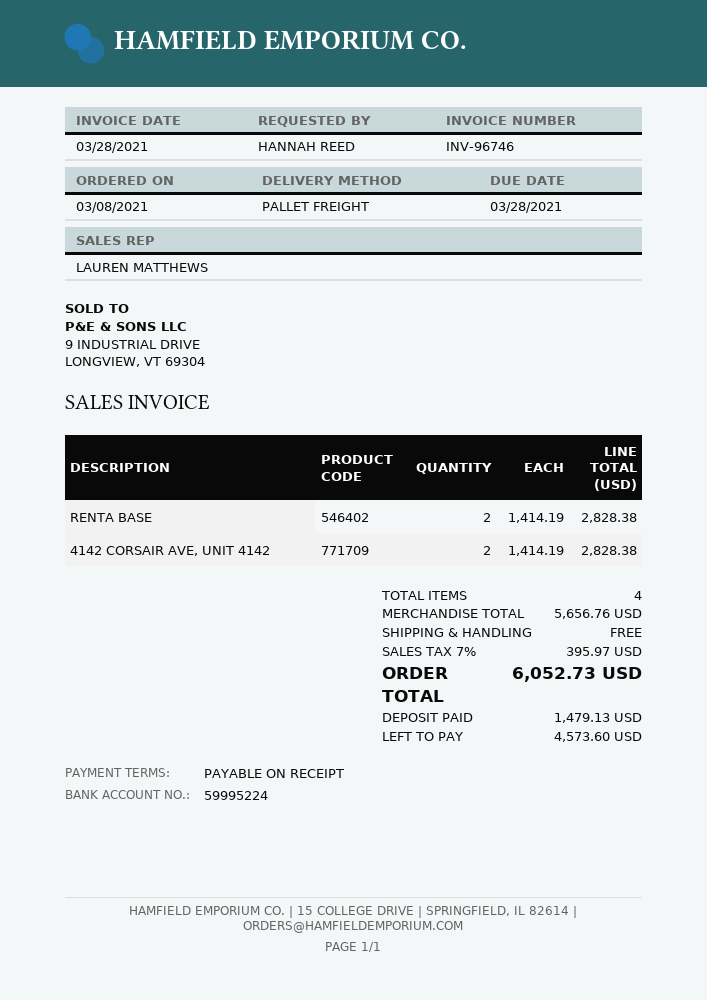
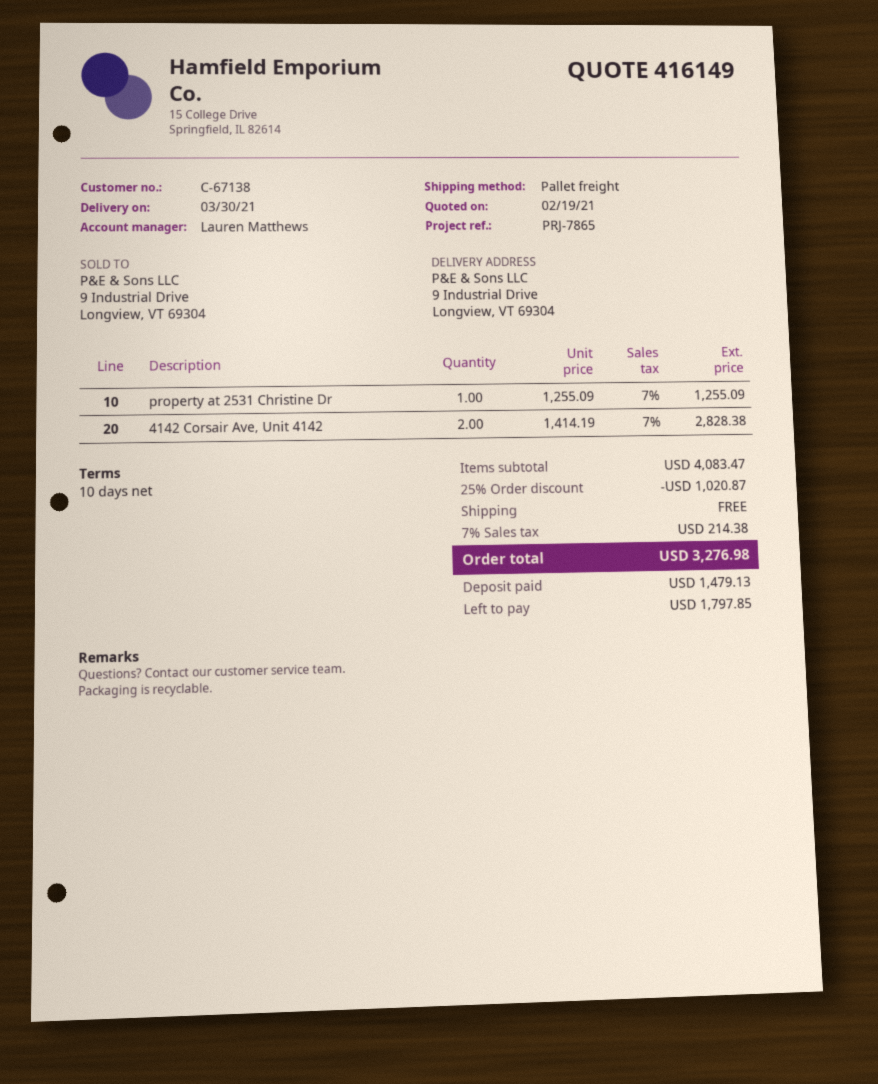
payment terms: on receipt -> 10 days
RENTA BASE: 2 x 1414.19 = 2828.38 -> none
property at 2531 Christine Dr: none -> 1 x 1255.09 = 1255.09
subtotal: 5656.76 -> 4083.47
discount: none -> 25% = 1020.87
tax: 7% = 395.97 -> 7% = 214.38
total: 6052.73 -> 3276.98
balance: 4573.60 -> 1797.85

